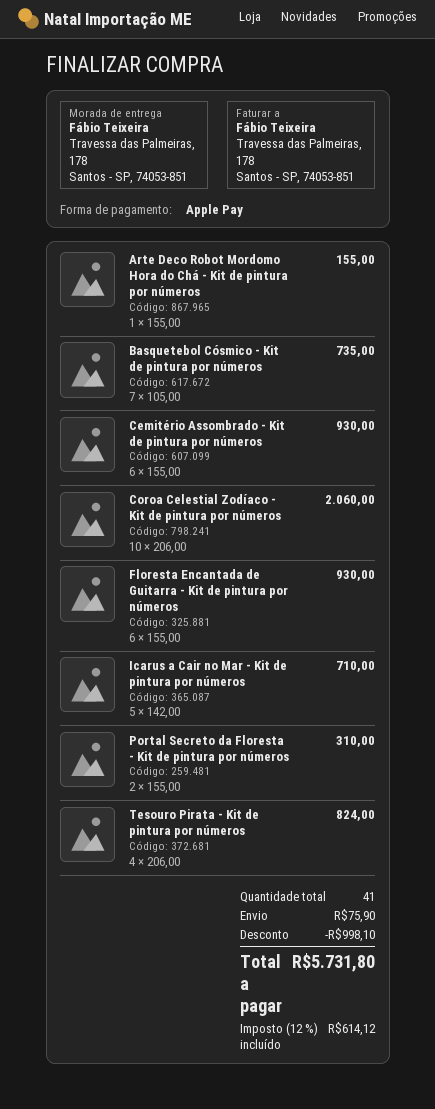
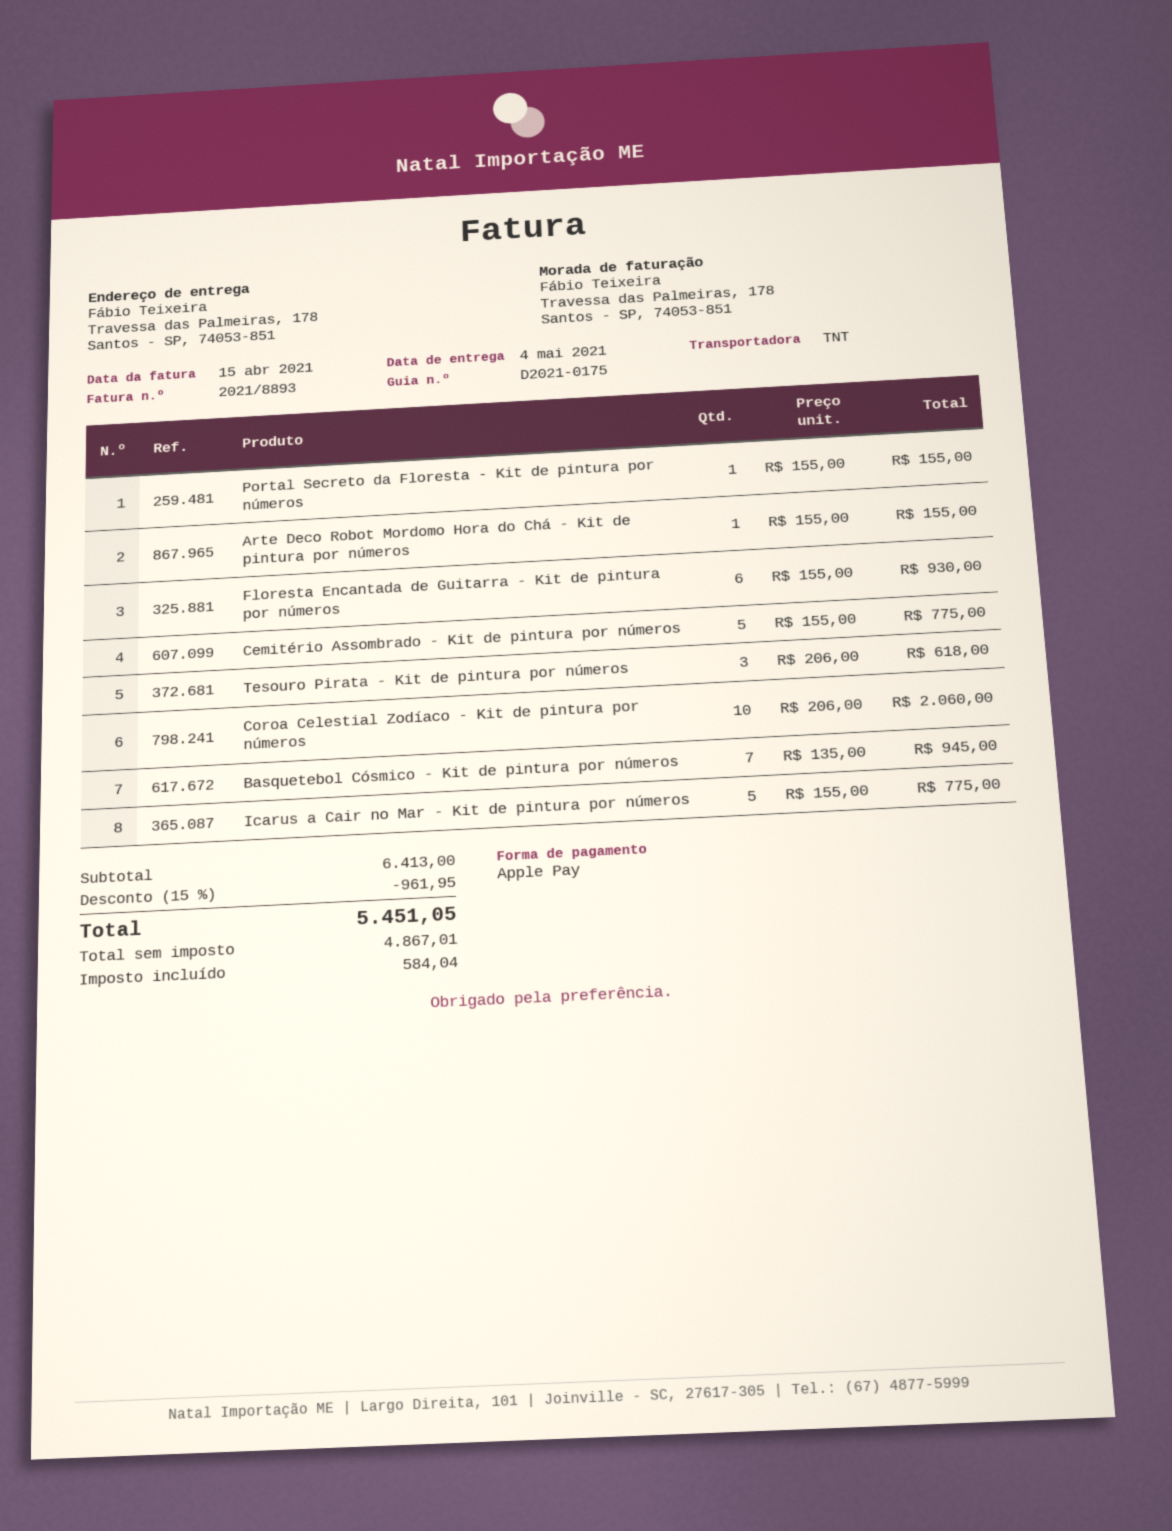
Basquetebol Cósmico - Kit de pintura por números: 7 x 105.00 = 735.00 -> 7 x 135.00 = 945.00
Cemitério Assombrado - Kit de pintura por números: 6 x 155.00 = 930.00 -> 5 x 155.00 = 775.00
Icarus a Cair no Mar - Kit de pintura por números: 5 x 142.00 = 710.00 -> 5 x 155.00 = 775.00
Portal Secreto da Floresta - Kit de pintura por números: 2 x 155.00 = 310.00 -> 1 x 155.00 = 155.00
Tesouro Pirata - Kit de pintura por números: 4 x 206.00 = 824.00 -> 3 x 206.00 = 618.00
discount: 998.10 -> 961.95
shipping: 75.90 -> none
tax: 614.12 -> 584.04
total: 5731.80 -> 5451.05

